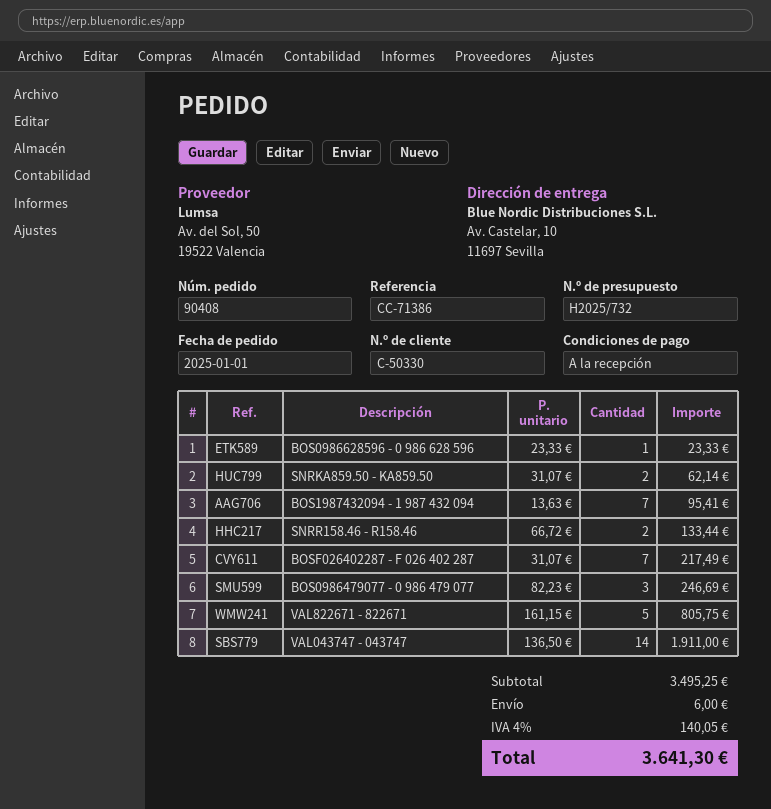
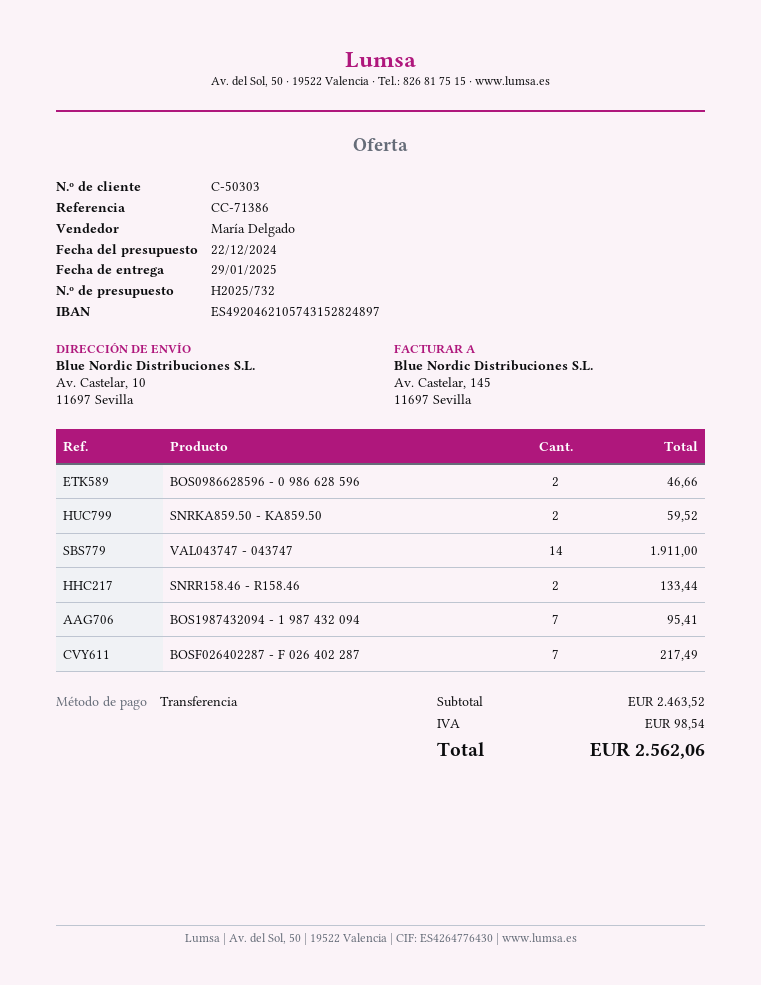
customer number: C-50330 -> C-50303
BOS0986628596 - 0 986 628 596: 1 for 23.33 -> 2 for 46.66
SNRKA859.50 - KA859.50: 2 for 62.14 -> 2 for 59.52
BOS0986479077 - 0 986 479 077: 3 for 246.69 -> none
VAL822671 - 822671: 5 for 805.75 -> none
subtotal: 3495.25 -> 2463.52
shipping: 6.00 -> none
tax: 140.05 -> 98.54
total: 3641.30 -> 2562.06

